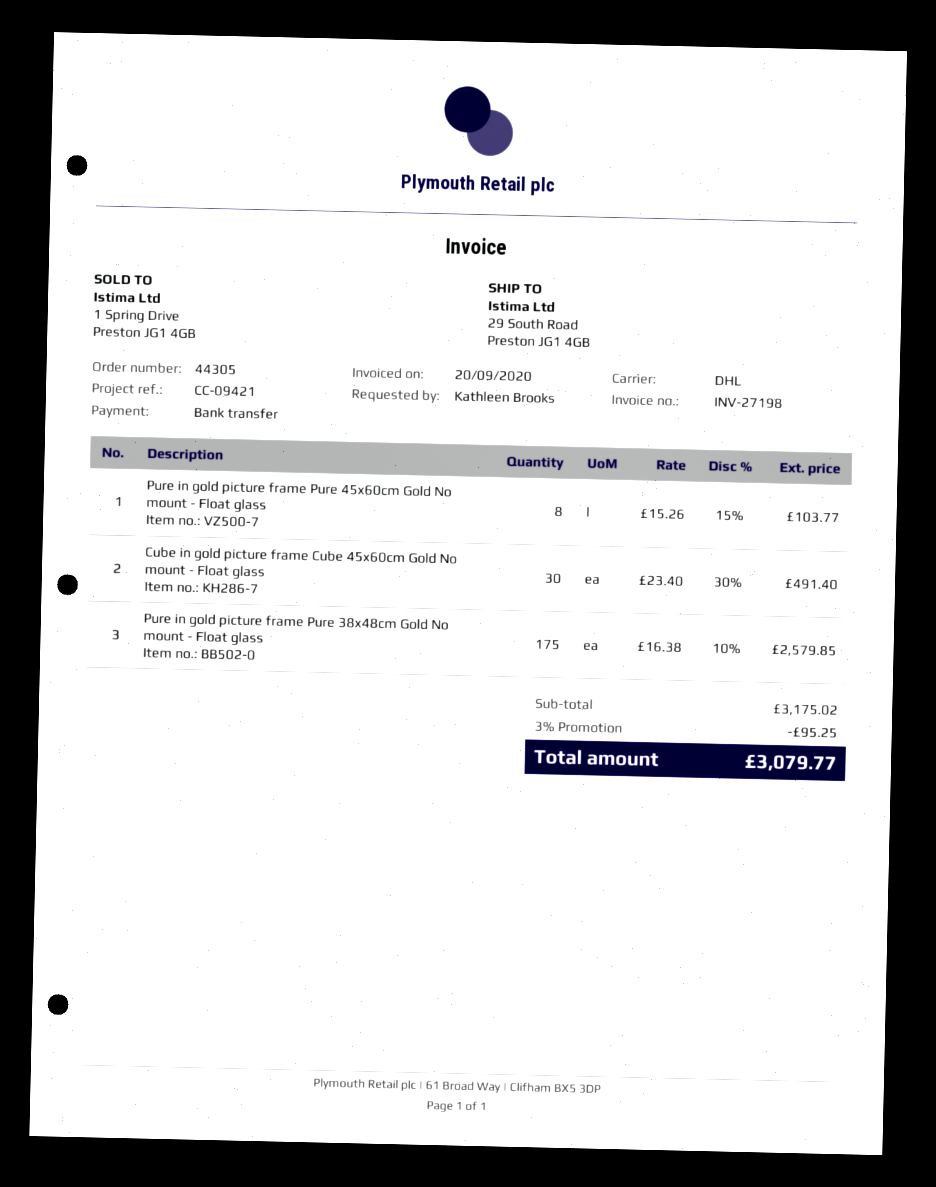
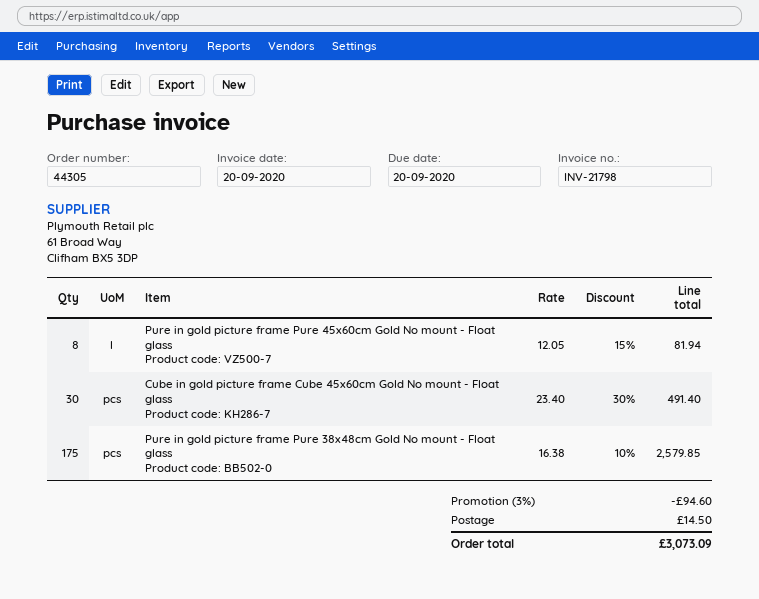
invoice number: INV-27198 -> INV-21798
Pure in gold picture frame Pure 45x60cm Gold No mount - Float glass: 8 x 15.26 - 15% = 103.77 -> 8 x 12.05 - 15% = 81.94
discount: 3% = 95.25 -> 3% = 94.60
shipping: none -> 14.50
total: 3079.77 -> 3073.09

